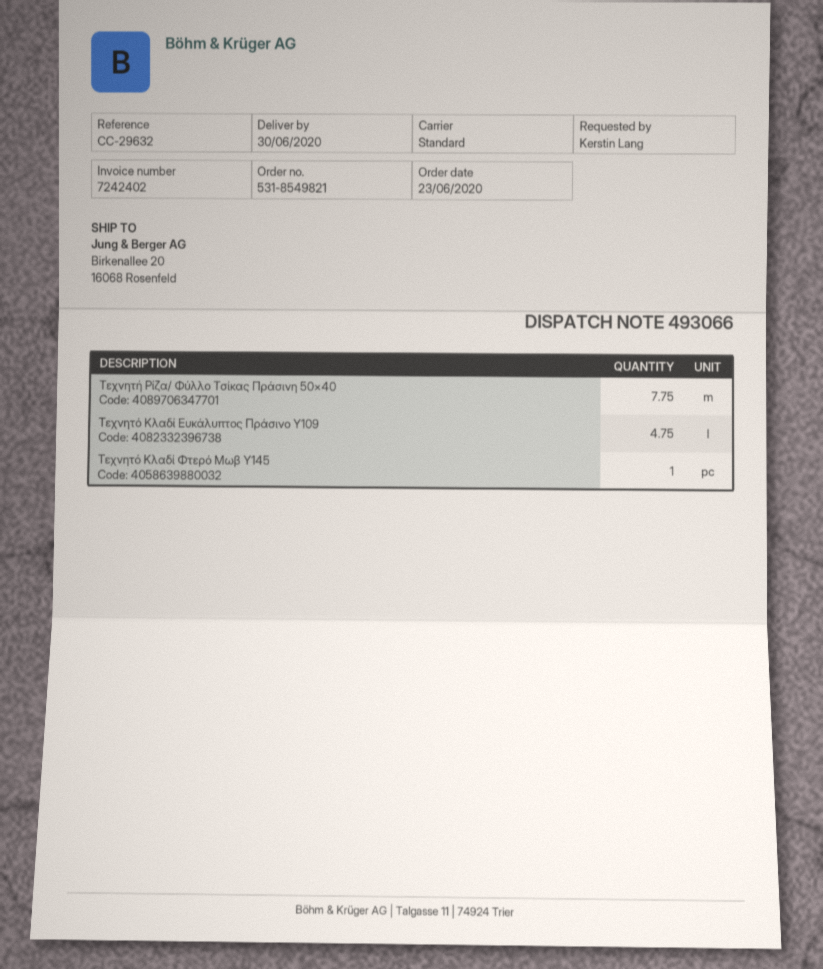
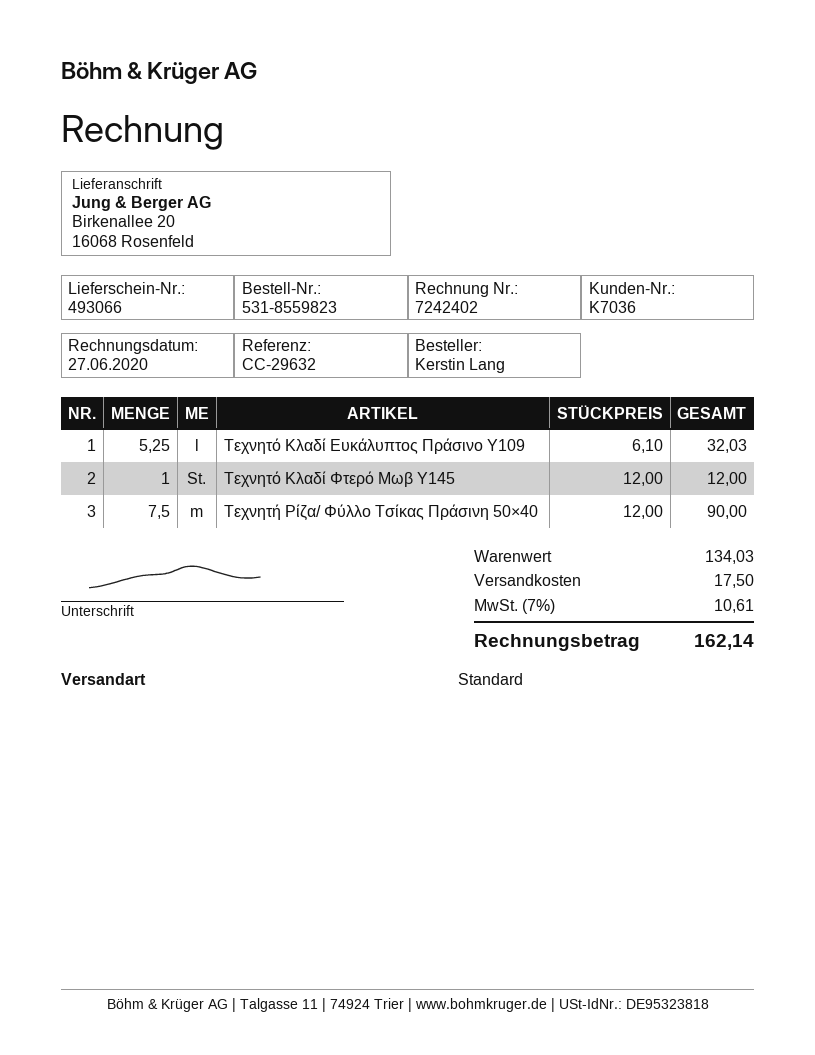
order number: 531-8549821 -> 531-8559823
Τεχνητή Ρίζα/ Φύλλο Τσίκας Πράσινη 50×40: 7.75 -> 7.5
Τεχνητό Κλαδί Ευκάλυπτος Πράσινο Υ109: 4.75 -> 5.25

